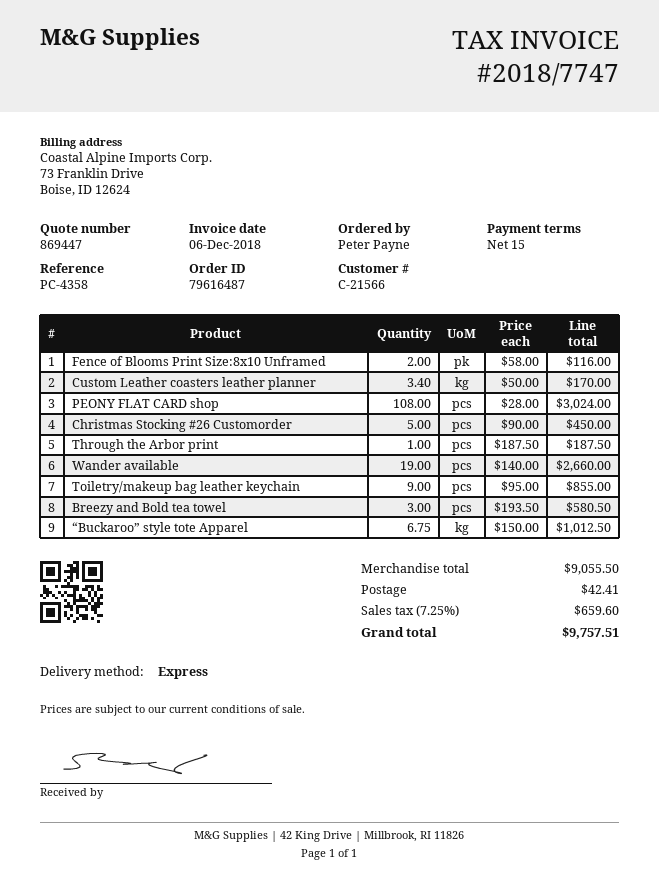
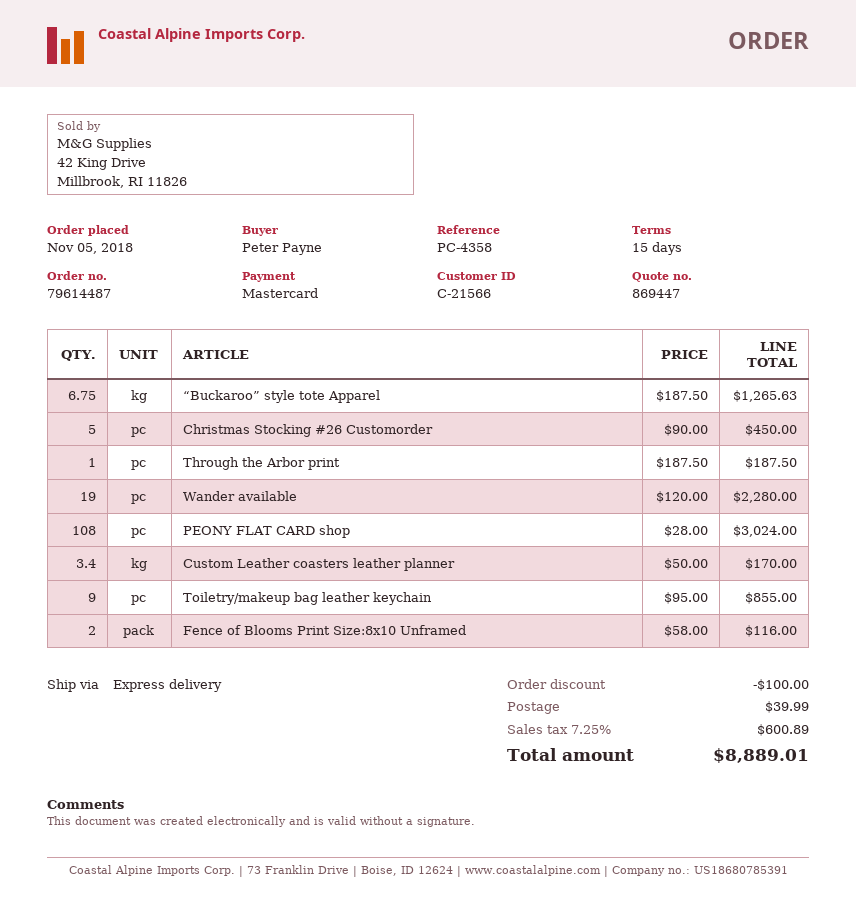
order number: 79616487 -> 79614487
Wander available: 19 x 140.00 = 2660.00 -> 19 x 120.00 = 2280.00
Breezy and Bold tea towel: 3 x 193.50 = 580.50 -> none
“Buckaroo” style tote Apparel: 6.75 x 150.00 = 1012.50 -> 6.75 x 187.50 = 1265.63
discount: none -> 100.00
shipping: 42.41 -> 39.99
tax: 7.25% = 659.60 -> 7.25% = 600.89
total: 9757.51 -> 8889.01

